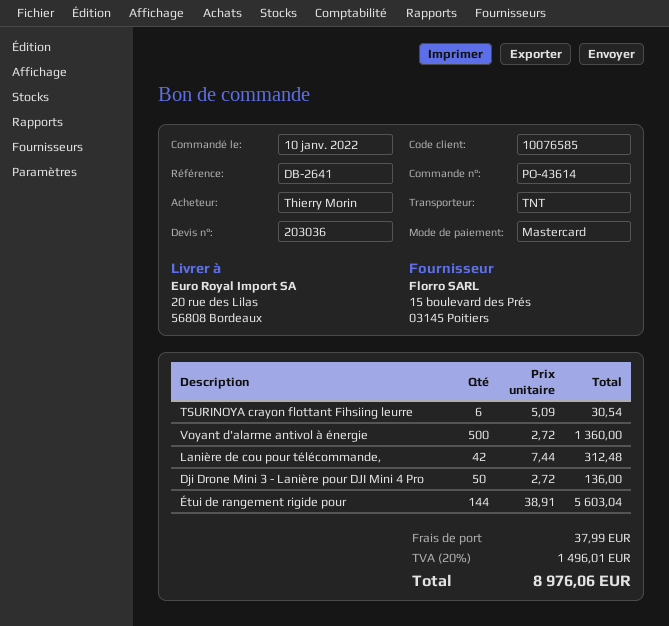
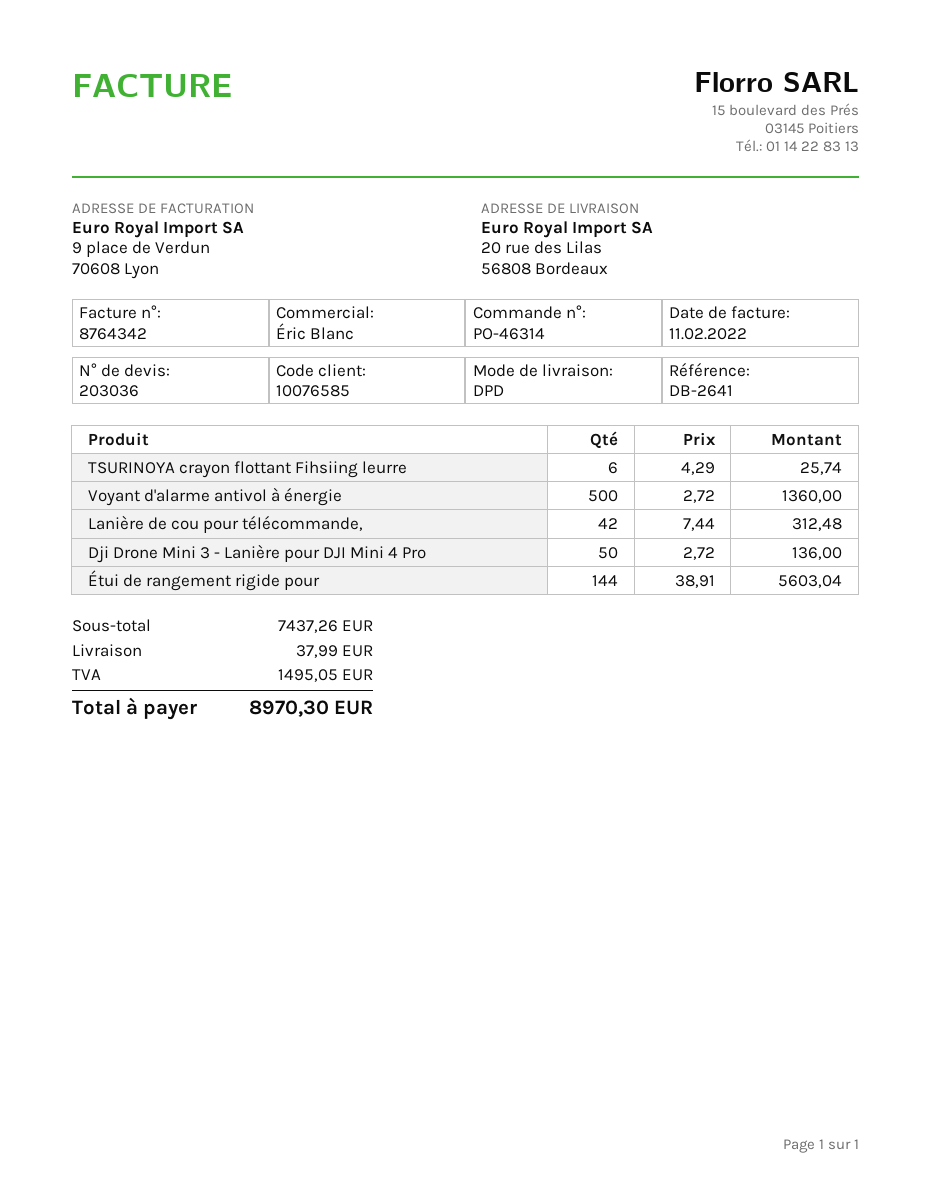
order number: PO-43614 -> PO-46314
shipping method: TNT -> DPD
TSURINOYA crayon flottant Fihsiing leurre: 6 x 5.09 = 30.54 -> 6 x 4.29 = 25.74
tax: 1496.01 -> 1495.05
total: 8976.06 -> 8970.30

